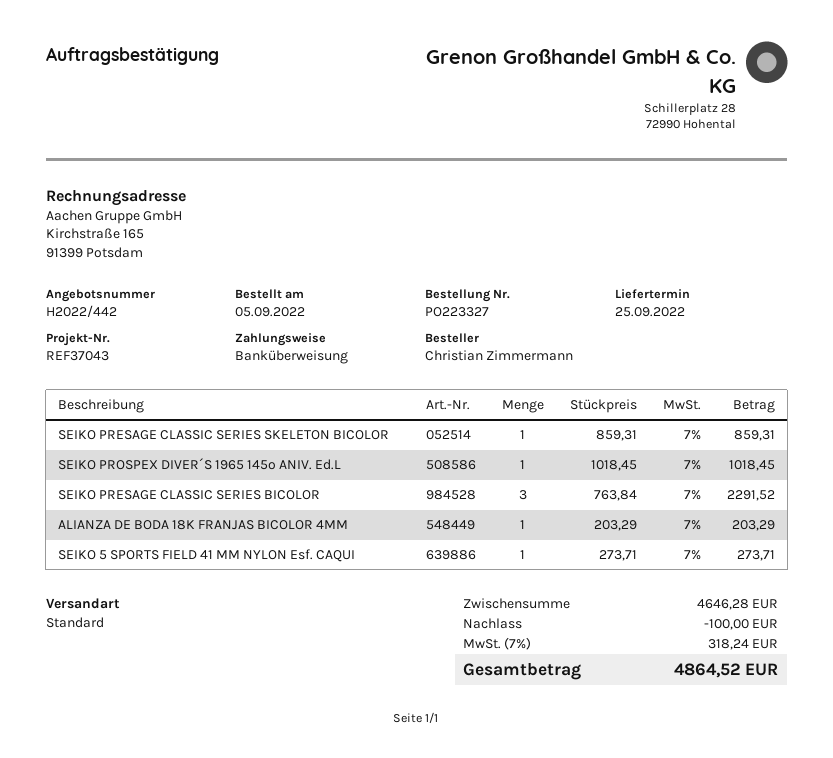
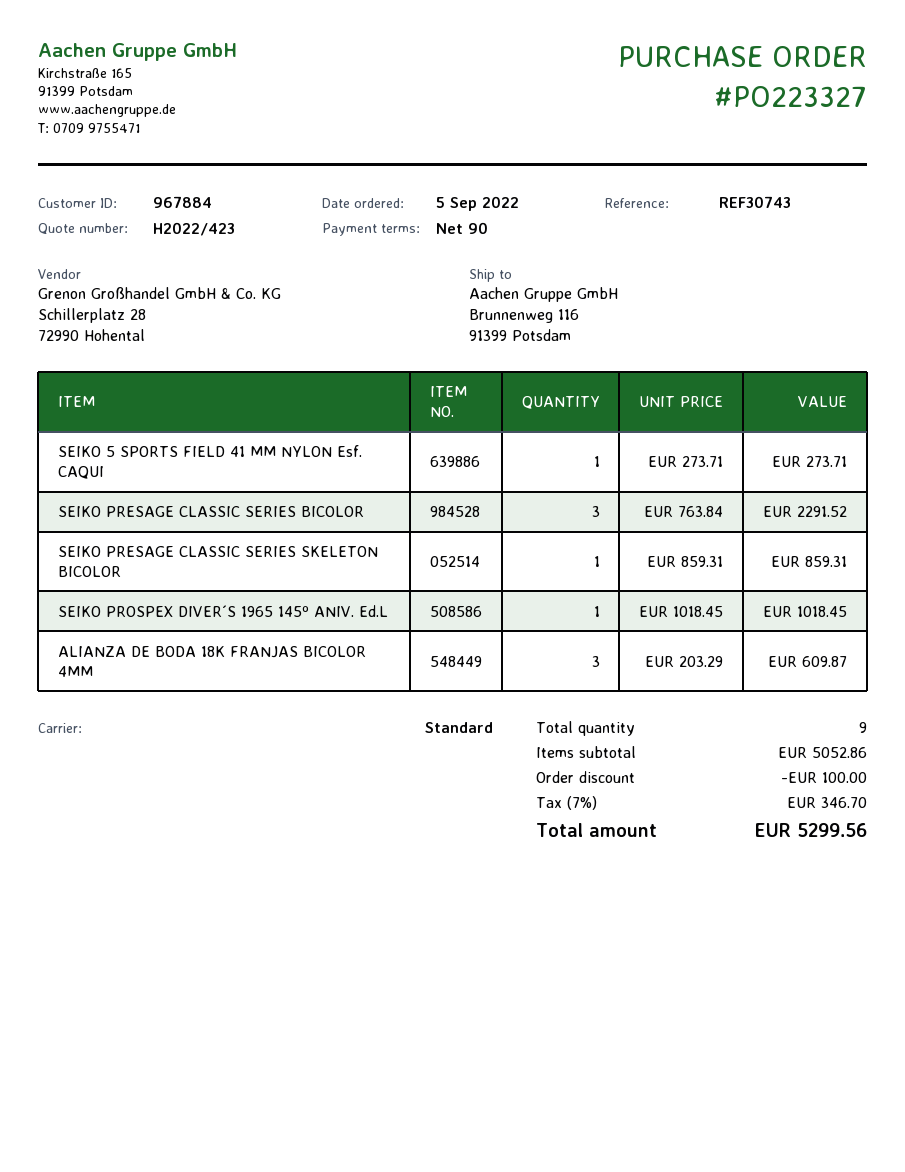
quote number: H2022/442 -> H2022/423
reference: REF37043 -> REF30743
ALIANZA DE BODA 18K FRANJAS BICOLOR 4MM: 1 x 203.29 = 203.29 -> 3 x 203.29 = 609.87
subtotal: 4646.28 -> 5052.86
tax: 7% = 318.24 -> 7% = 346.70
total: 4864.52 -> 5299.56

